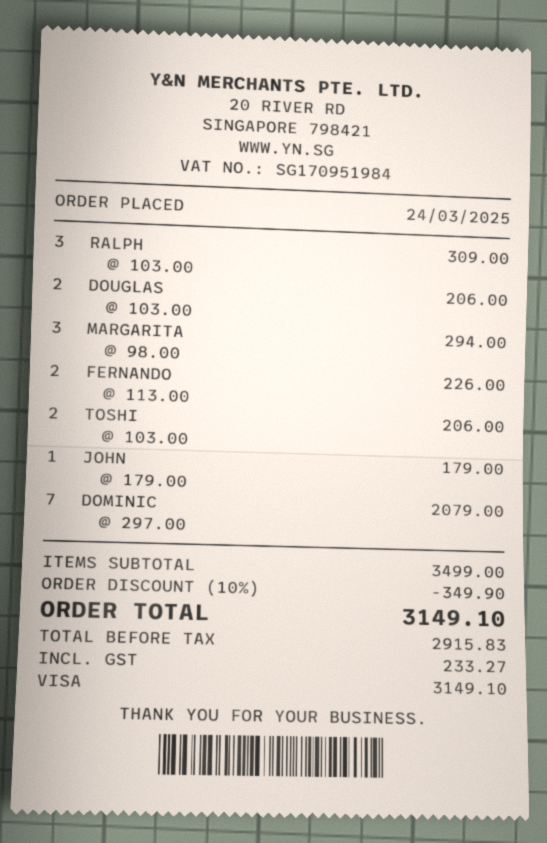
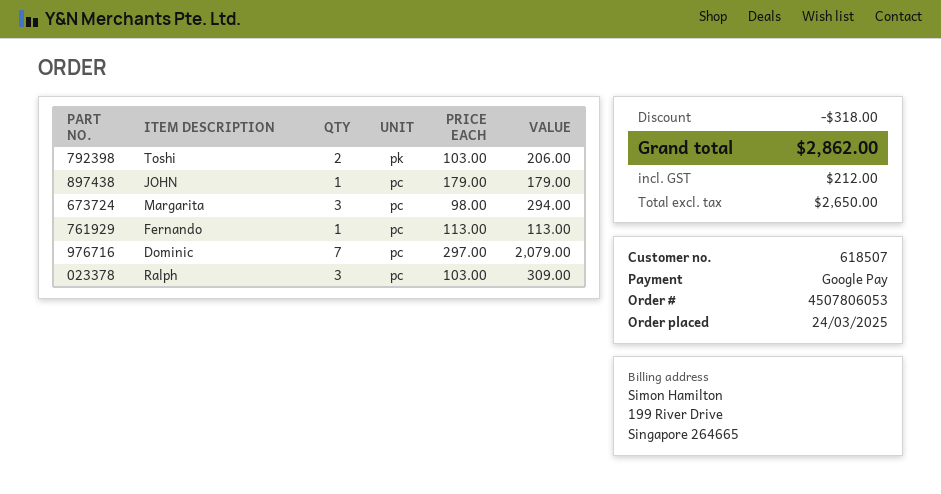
payment method: Visa -> Google Pay
DOUGLAS: 2 x 103.00 = 206.00 -> none
FERNANDO: 2 x 113.00 = 226.00 -> 1 x 113.00 = 113.00
discount: 349.90 -> 318.00
net: 2915.83 -> 2650.00
tax: 233.27 -> 212.00
total: 3149.10 -> 2862.00

